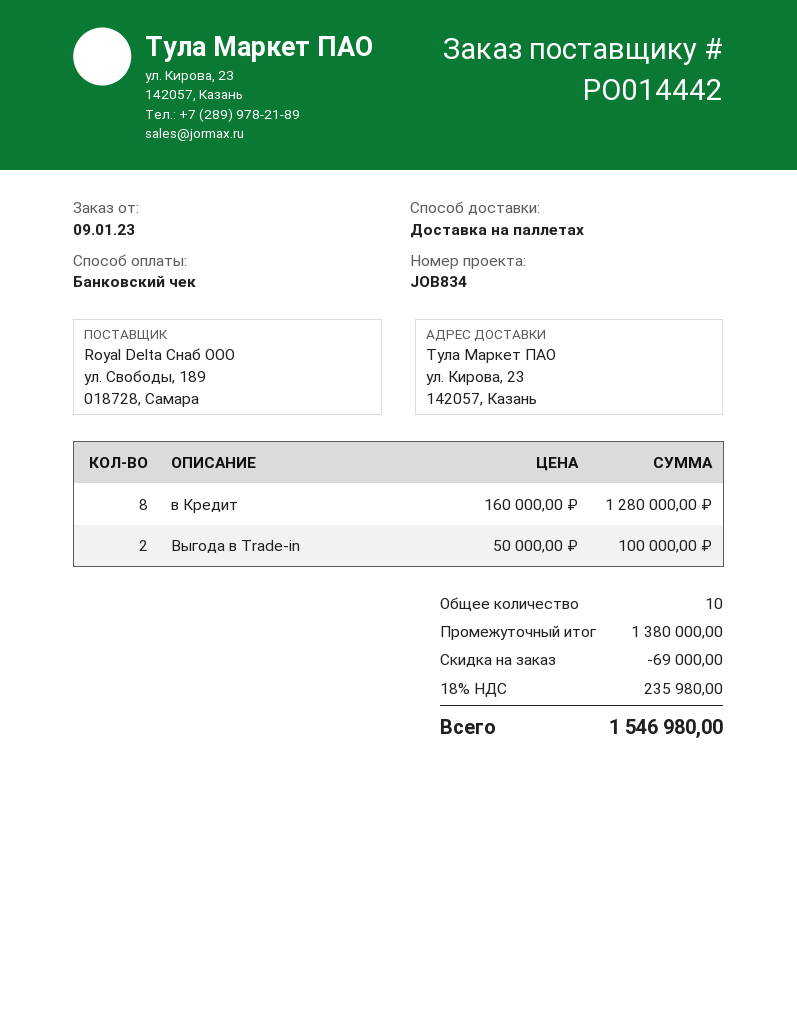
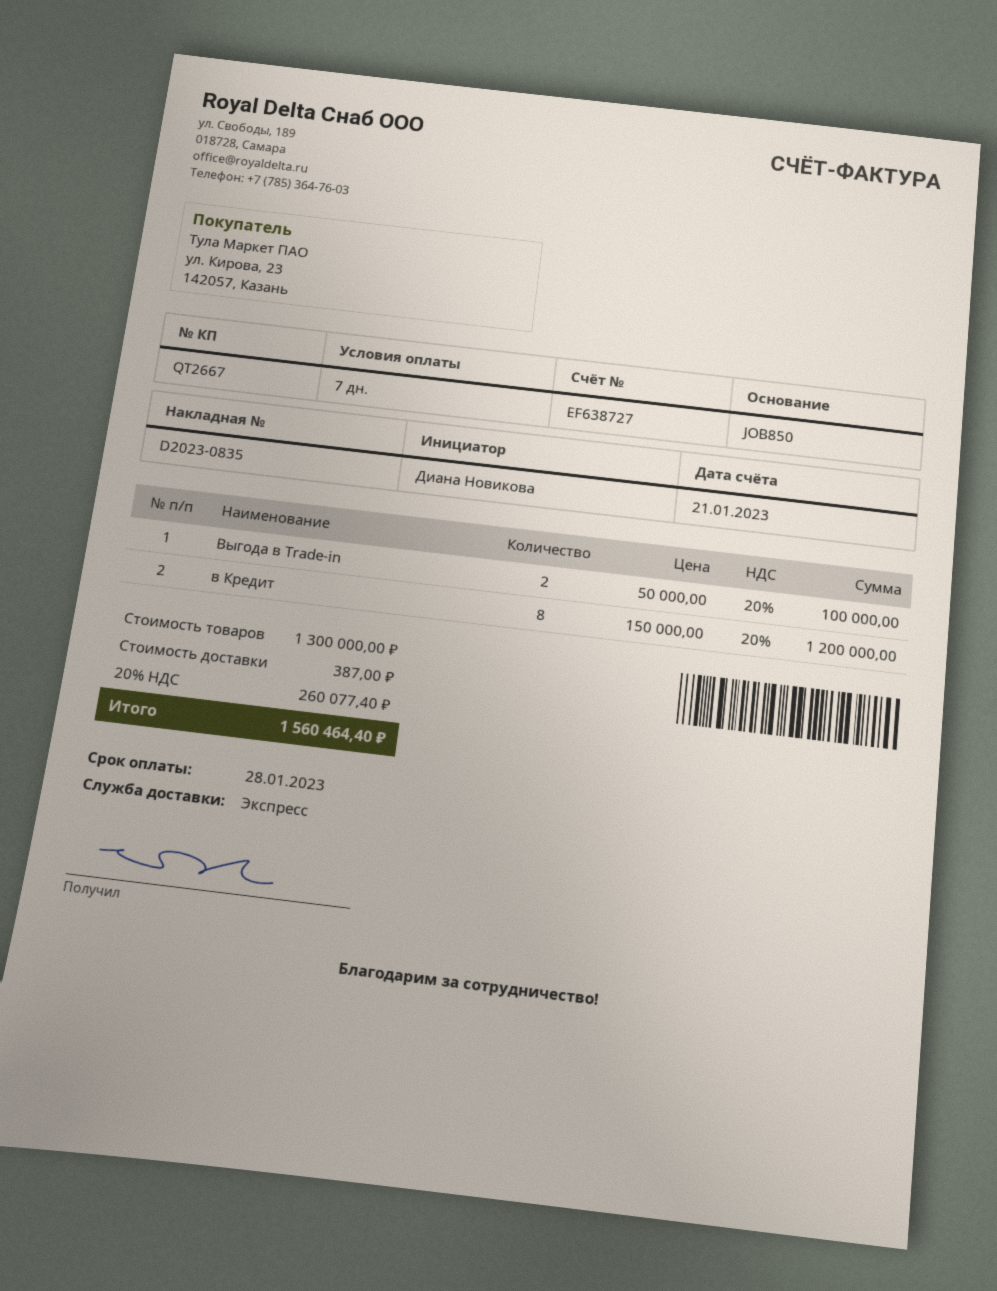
reference: JOB834 -> JOB850
shipping method: pallet freight -> express
в Кредит: 8 x 160000.00 = 1280000.00 -> 8 x 150000.00 = 1200000.00
subtotal: 1380000.00 -> 1300000.00
discount: 69000.00 -> none
shipping: none -> 387.00
tax: 18% = 235980.00 -> 20% = 260077.40
total: 1546980.00 -> 1560464.40

